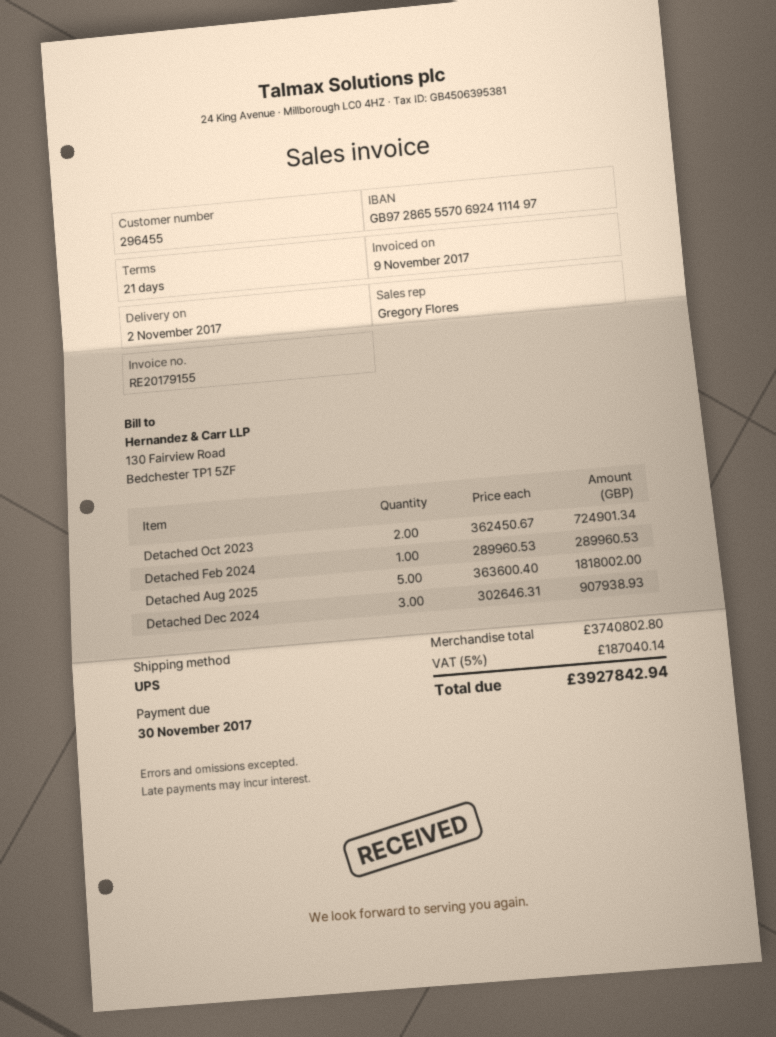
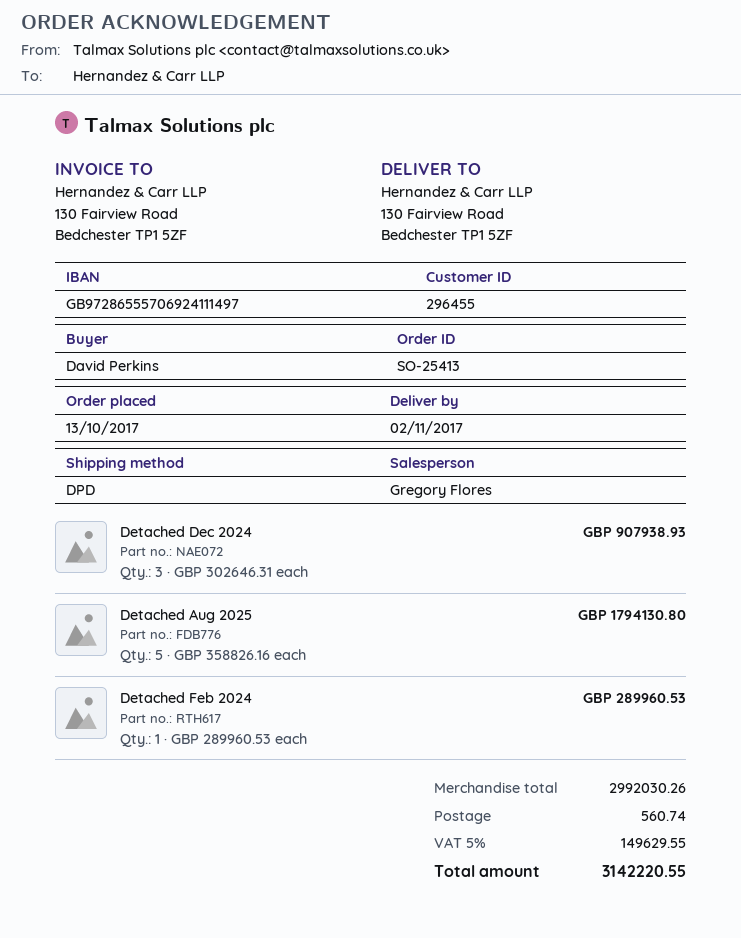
shipping method: UPS -> DPD
Detached Oct 2023: 2 x 362450.67 = 724901.34 -> none
Detached Aug 2025: 5 x 363600.40 = 1818002.00 -> 5 x 358826.16 = 1794130.80
subtotal: 3740802.80 -> 2992030.26
shipping: none -> 560.74
tax: 5% = 187040.14 -> 5% = 149629.55
total: 3927842.94 -> 3142220.55

